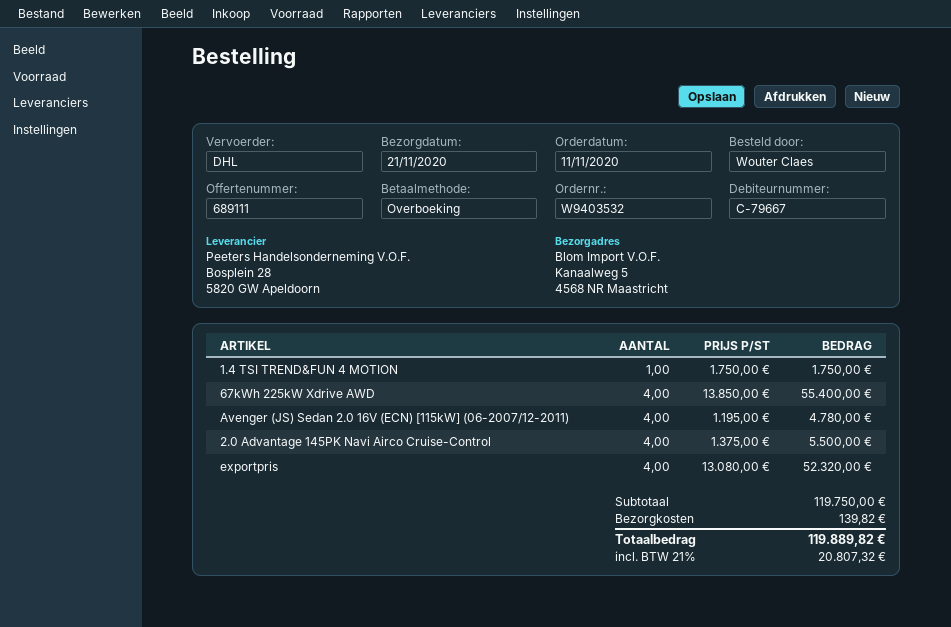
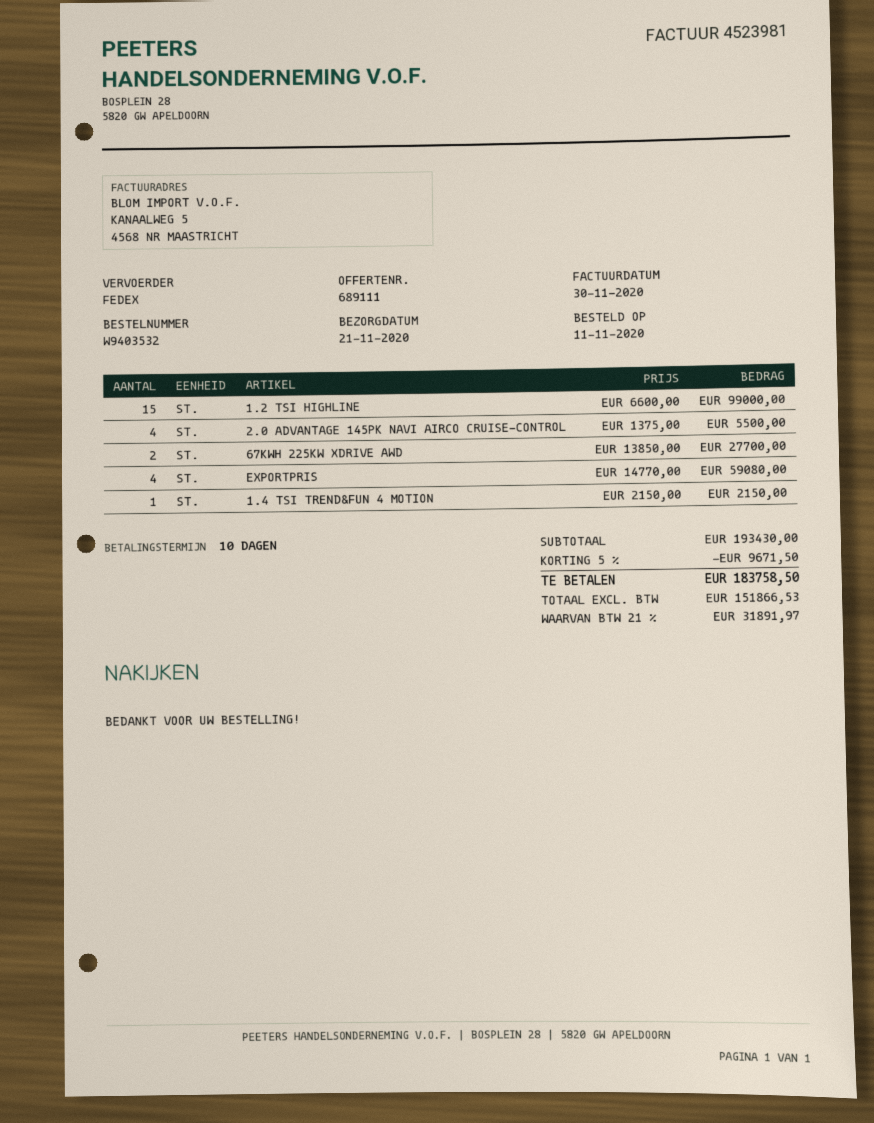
shipping method: DHL -> FedEx
1.4 TSI TREND&FUN 4 MOTION: 1 x 1750.00 = 1750.00 -> 1 x 2150.00 = 2150.00
67kWh 225kW Xdrive AWD: 4 x 13850.00 = 55400.00 -> 2 x 13850.00 = 27700.00
Avenger (JS) Sedan 2.0 16V (ECN) [115kW] (06-2007/12-2011): 4 x 1195.00 = 4780.00 -> none
exportpris: 4 x 13080.00 = 52320.00 -> 4 x 14770.00 = 59080.00
1.2 TSI HIGHLINE: none -> 15 x 6600.00 = 99000.00
subtotal: 119750.00 -> 193430.00
discount: none -> 5% = 9671.50
shipping: 139.82 -> none
tax: 21% = 20807.32 -> 21% = 31891.97
total: 119889.82 -> 183758.50

